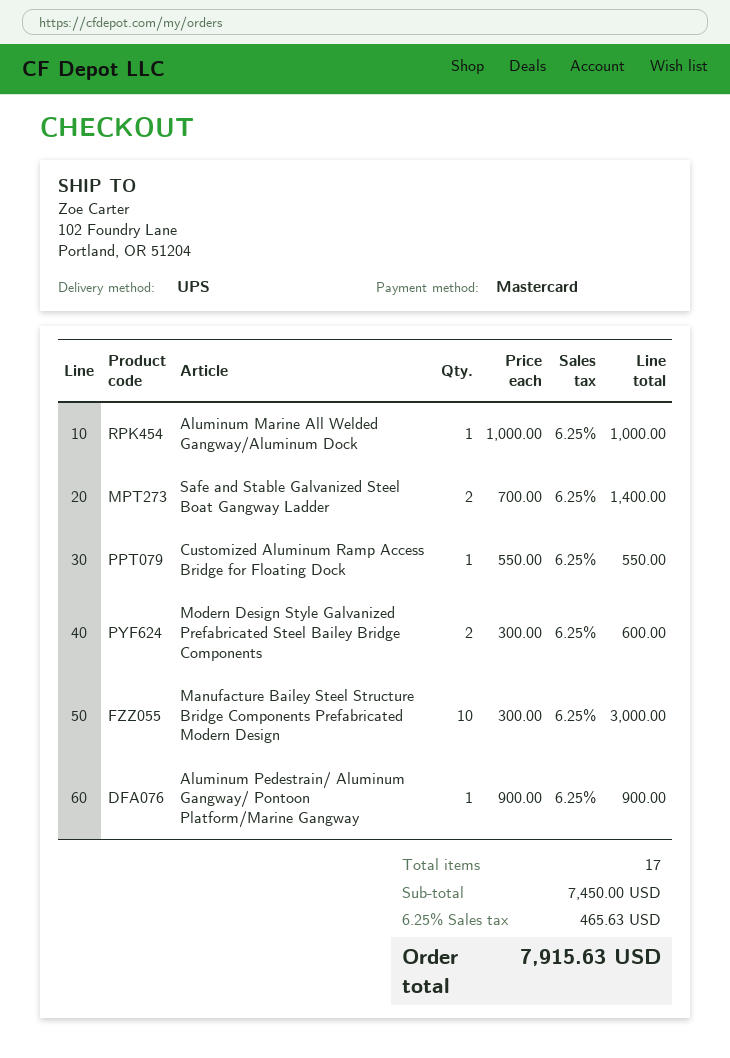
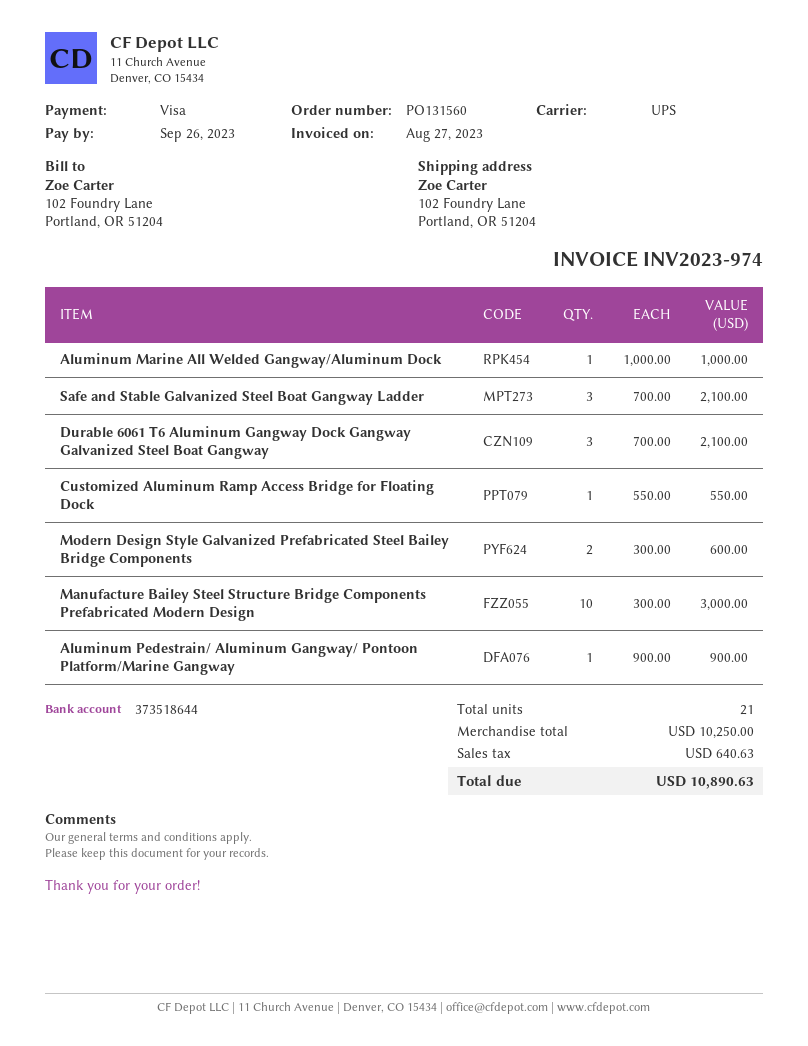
payment method: Mastercard -> Visa
Safe and Stable Galvanized Steel Boat Gangway Ladder: 2 x 700.00 = 1400.00 -> 3 x 700.00 = 2100.00
Durable 6061 T6 Aluminum Gangway Dock Gangway Galvanized Steel Boat Gangway: none -> 3 x 700.00 = 2100.00
total quantity: 17 -> 21
subtotal: 7450.00 -> 10250.00
tax: 465.63 -> 640.63
total: 7915.63 -> 10890.63

